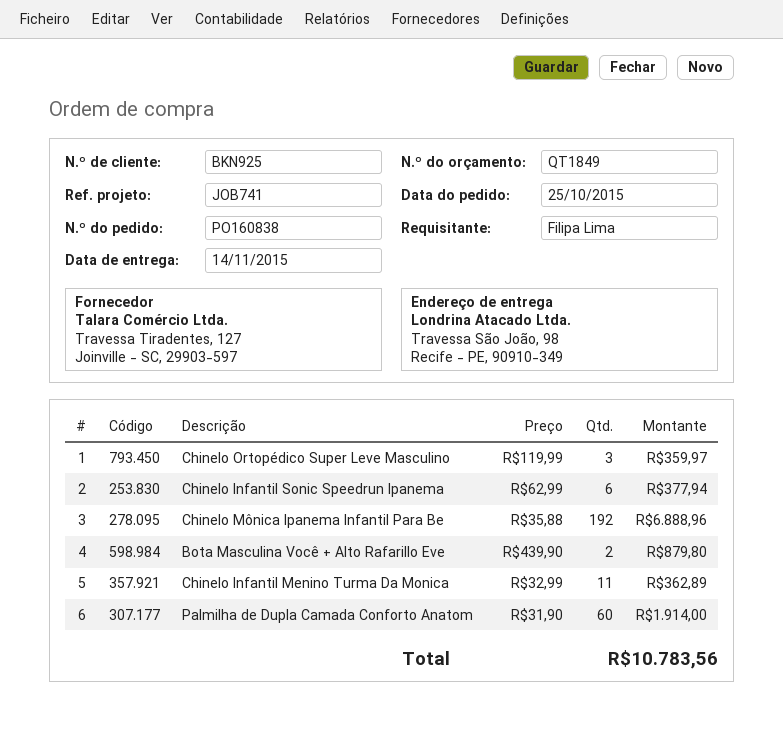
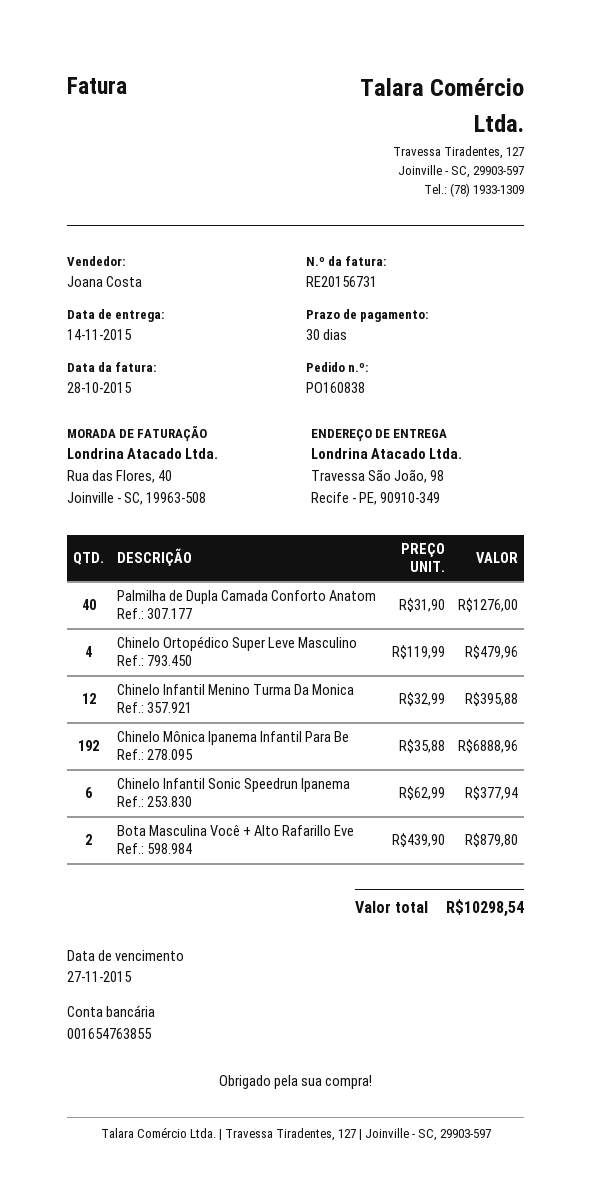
Chinelo Ortopédico Super Leve Masculino: 3 x 119.99 = 359.97 -> 4 x 119.99 = 479.96
Chinelo Infantil Menino Turma Da Monica: 11 x 32.99 = 362.89 -> 12 x 32.99 = 395.88
Palmilha de Dupla Camada Conforto Anatom: 60 x 31.90 = 1914.00 -> 40 x 31.90 = 1276.00
total: 10783.56 -> 10298.54

